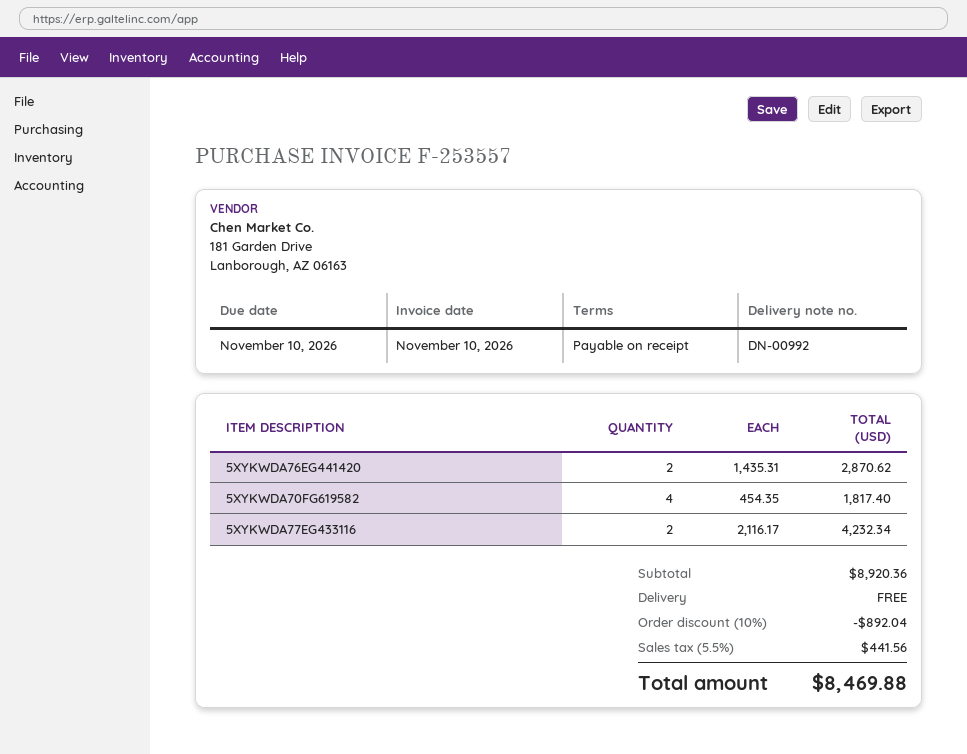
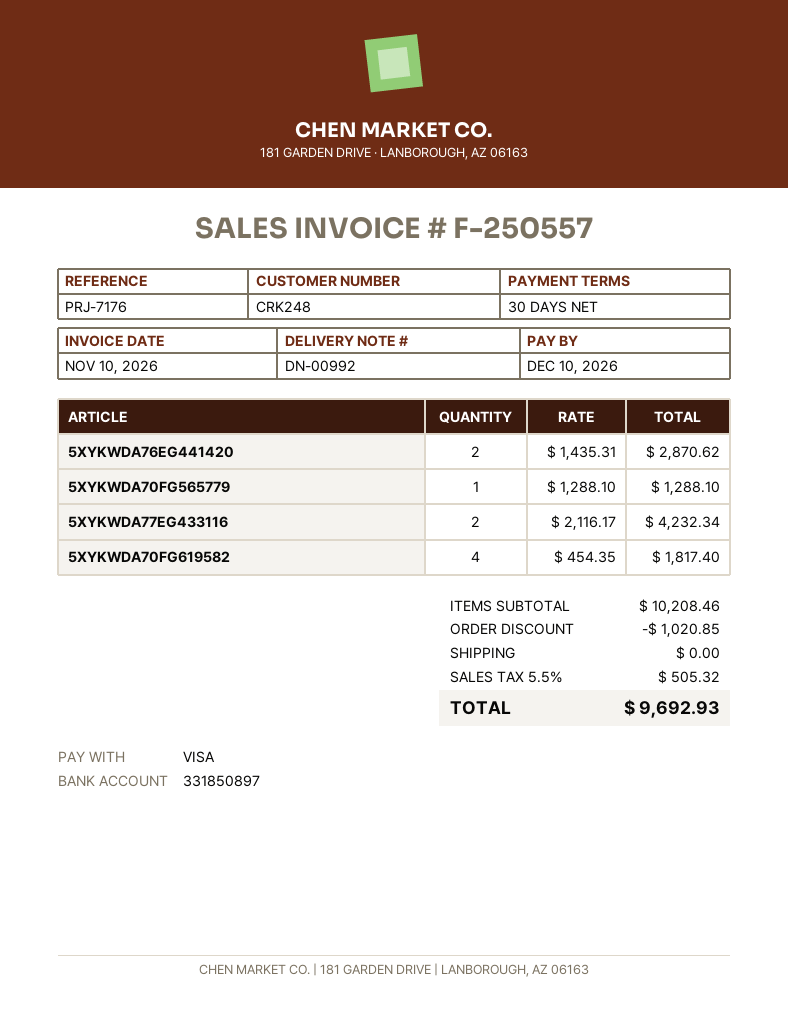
invoice number: F-253557 -> F-250557
payment terms: on receipt -> 30 days
due date: 2026-11-10 -> 2026-12-10
5XYKWDA70FG565779: none -> 1 x 1288.10 = 1288.10
subtotal: 8920.36 -> 10208.46
discount: 892.04 -> 1020.85
tax: 5.5% = 441.56 -> 5.5% = 505.32
total: 8469.88 -> 9692.93

